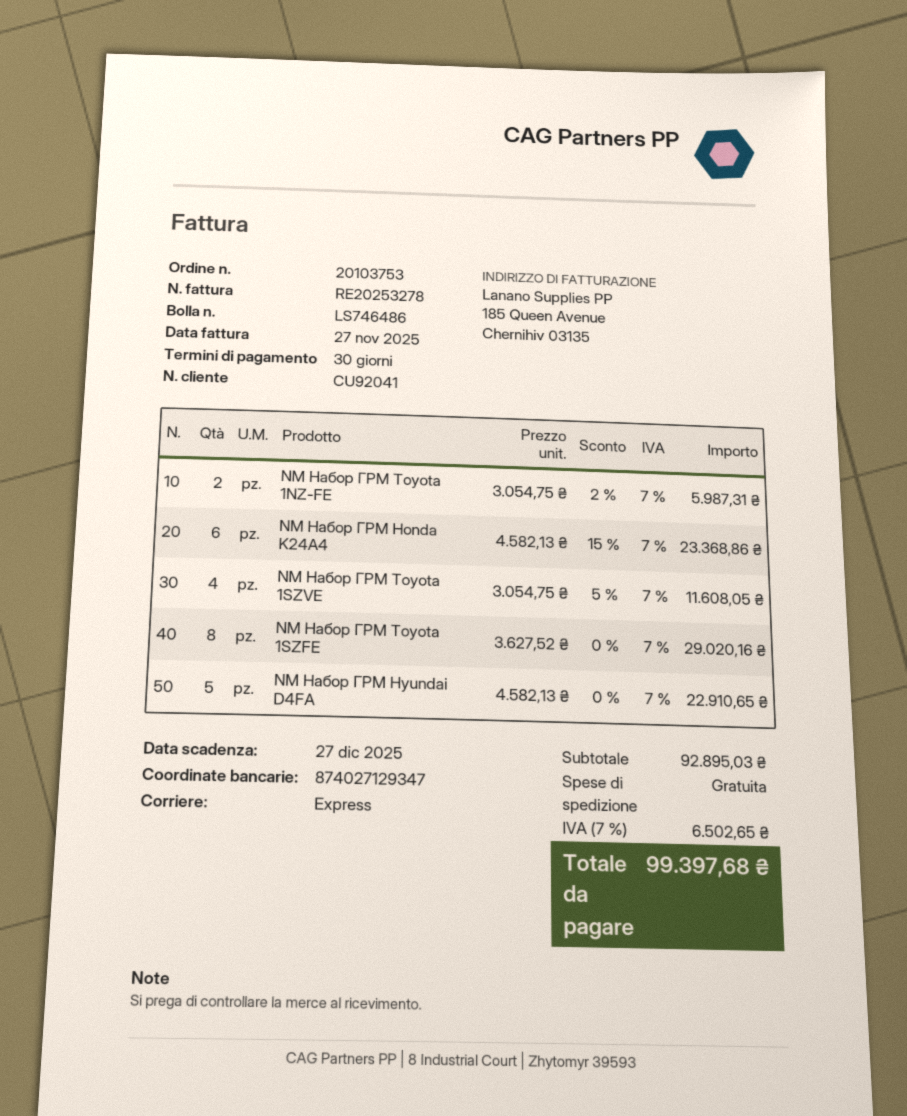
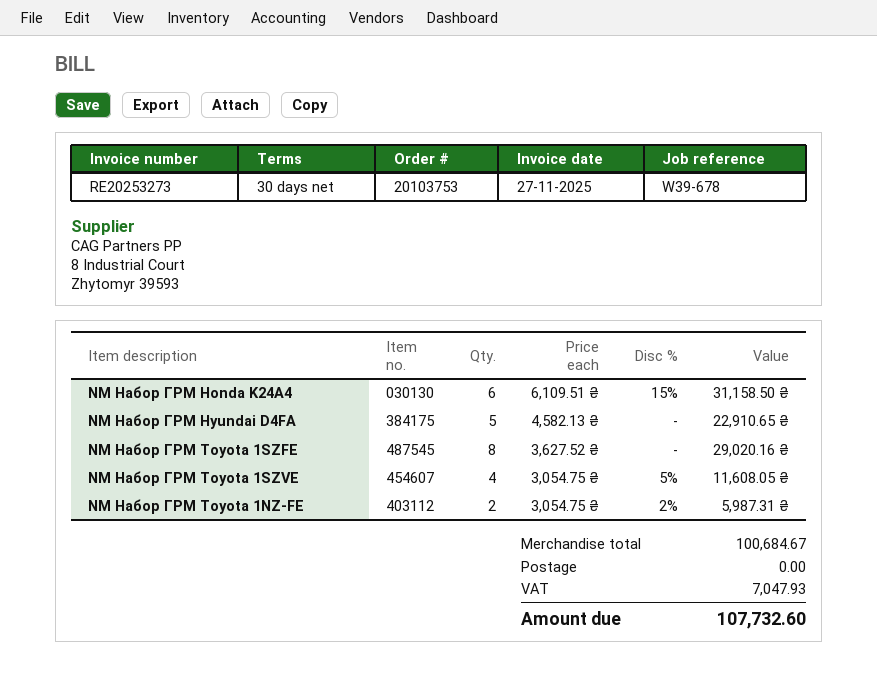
invoice number: RE20253278 -> RE20253273
NM Набор ГРМ Honda K24A4: 6 x 4582.13 - 15% = 23368.86 -> 6 x 6109.51 - 15% = 31158.50
subtotal: 92895.03 -> 100684.67
tax: 6502.65 -> 7047.93
total: 99397.68 -> 107732.60

